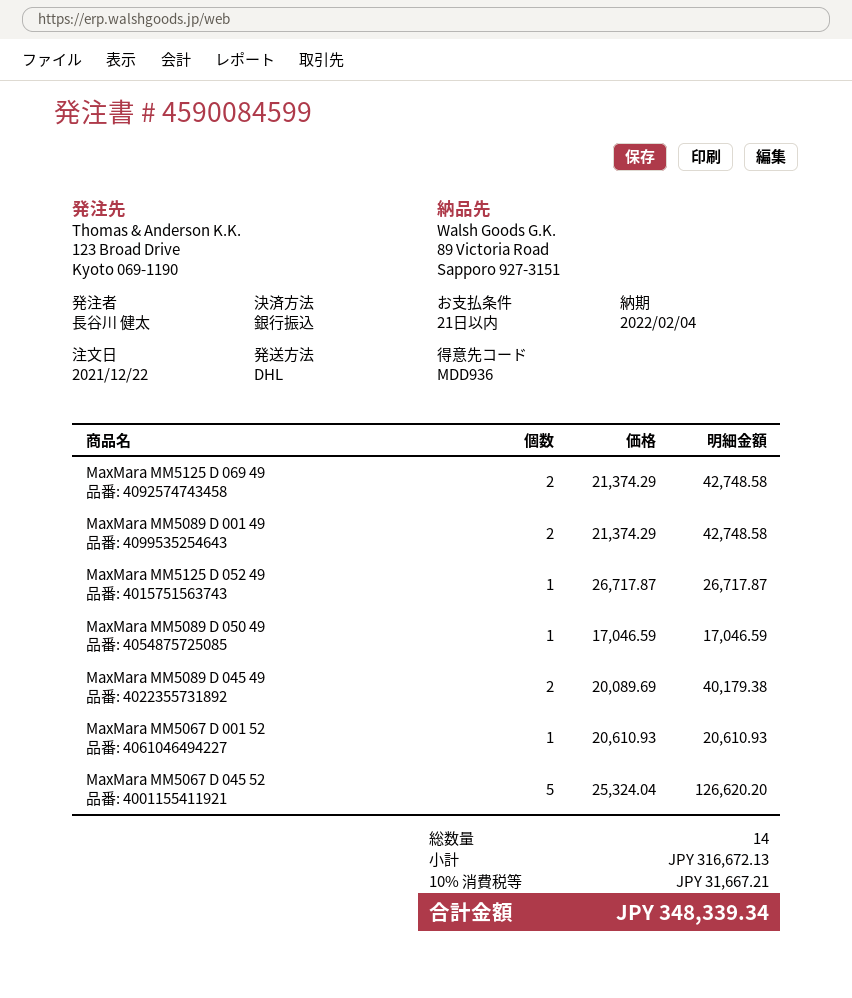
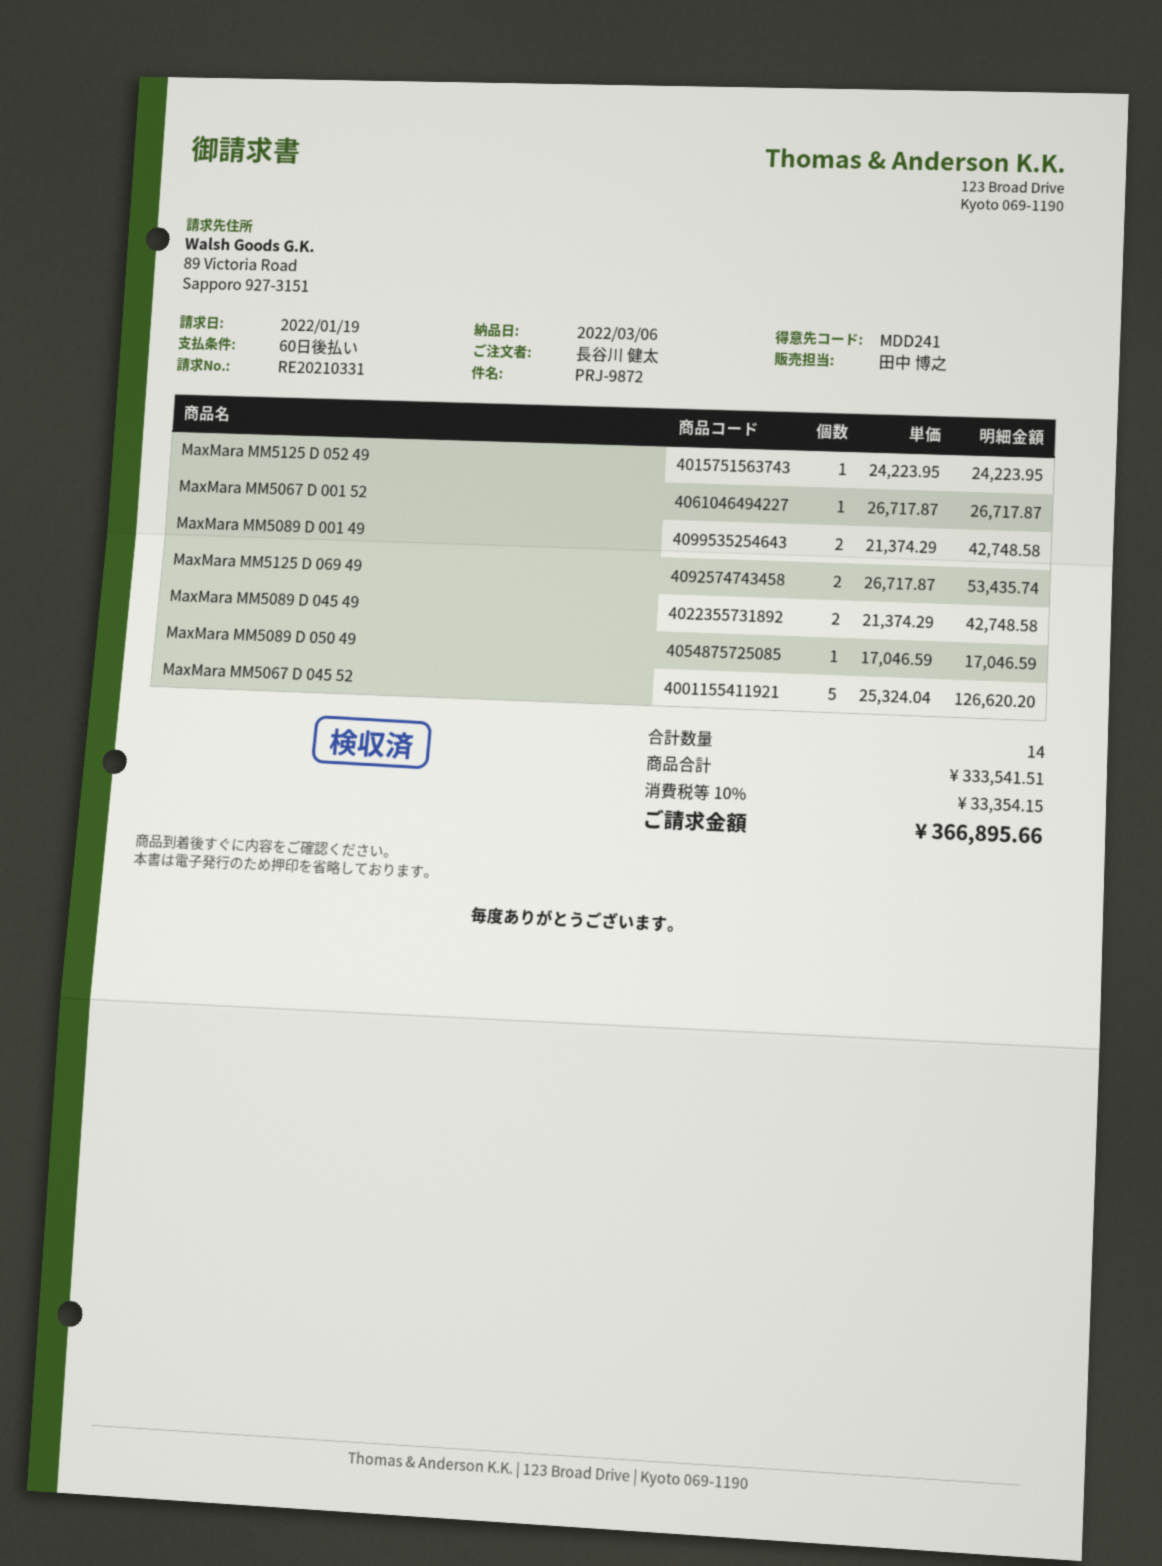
delivery date: 2022-02-04 -> 2022-03-06
payment terms: 21 days -> 60 days
customer number: MDD936 -> MDD241
MaxMara MM5125 D 069 49: 2 x 21374.29 = 42748.58 -> 2 x 26717.87 = 53435.74
MaxMara MM5125 D 052 49: 1 x 26717.87 = 26717.87 -> 1 x 24223.95 = 24223.95
MaxMara MM5089 D 045 49: 2 x 20089.69 = 40179.38 -> 2 x 21374.29 = 42748.58
MaxMara MM5067 D 001 52: 1 x 20610.93 = 20610.93 -> 1 x 26717.87 = 26717.87
subtotal: 316672.13 -> 333541.51
tax: 10% = 31667.21 -> 10% = 33354.15
total: 348339.34 -> 366895.66

